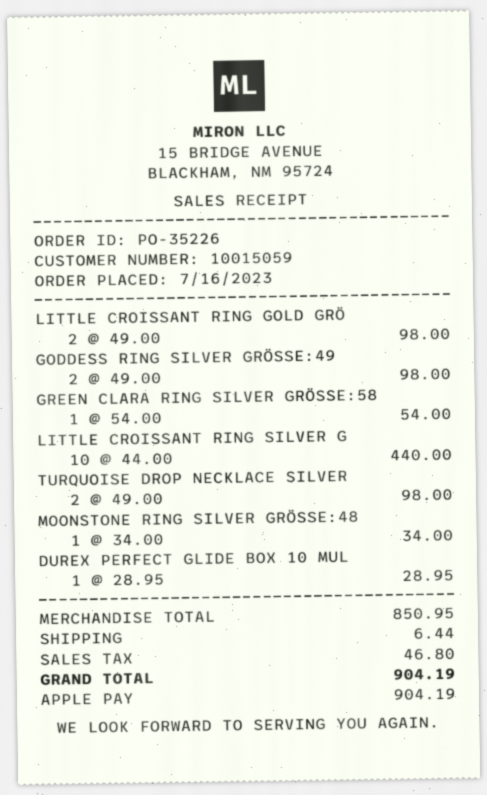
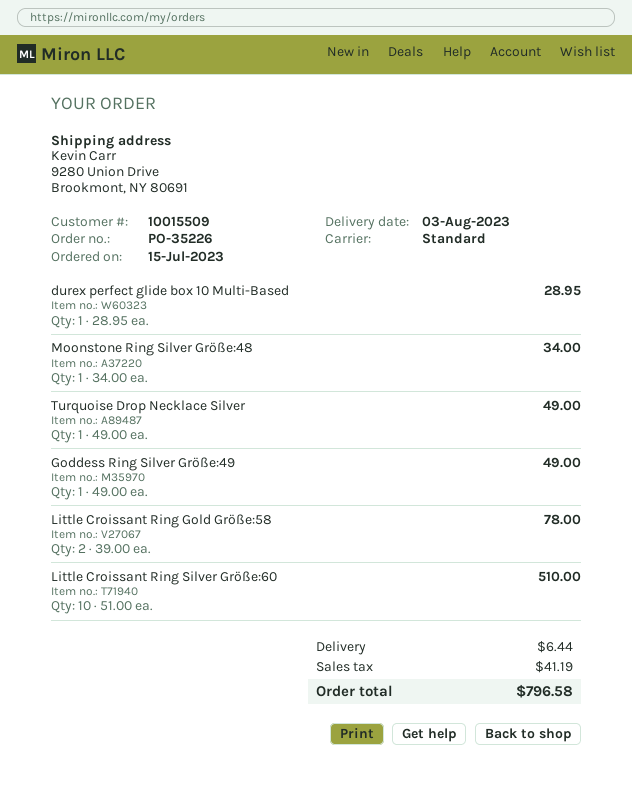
order date: 2023-07-16 -> 2023-07-15
customer number: 10015059 -> 10015509
LITTLE CROISSANT RING GOLD GRÖ: 2 x 49.00 = 98.00 -> 2 x 39.00 = 78.00
GODDESS RING SILVER GRÖSSE:49: 2 x 49.00 = 98.00 -> 1 x 49.00 = 49.00
GREEN CLARA RING SILVER GRÖSSE:58: 1 x 54.00 = 54.00 -> none
LITTLE CROISSANT RING SILVER G: 10 x 44.00 = 440.00 -> 10 x 51.00 = 510.00
TURQUOISE DROP NECKLACE SILVER: 2 x 49.00 = 98.00 -> 1 x 49.00 = 49.00
tax: 46.80 -> 41.19
total: 904.19 -> 796.58

